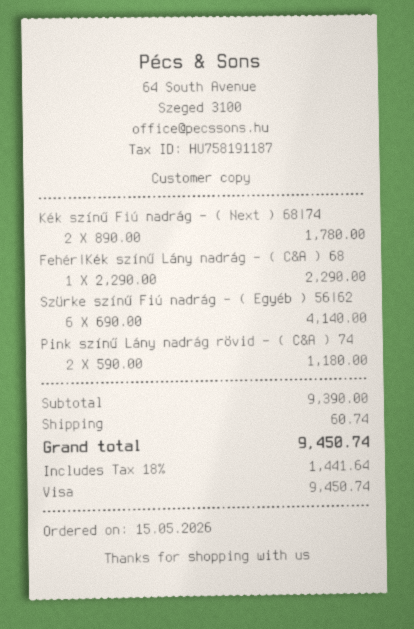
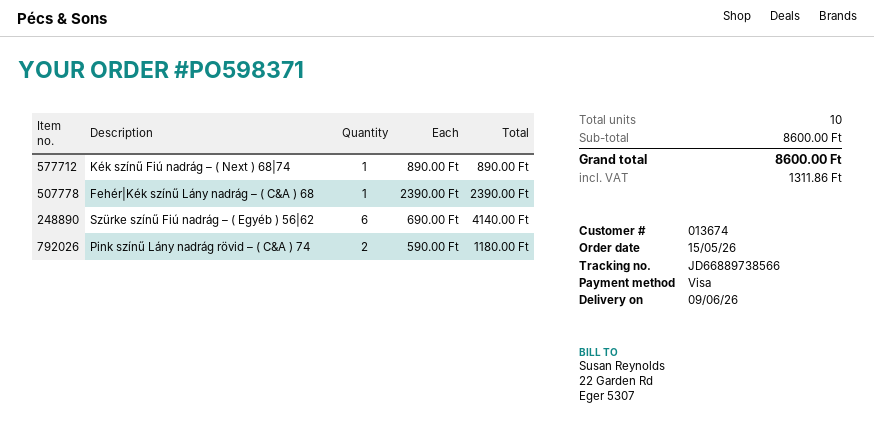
Kék színű Fiú nadrág – ( Next ) 68|74: 2 x 890.00 = 1780.00 -> 1 x 890.00 = 890.00
Fehér|Kék színű Lány nadrág – ( C&A ) 68: 1 x 2290.00 = 2290.00 -> 1 x 2390.00 = 2390.00
subtotal: 9390.00 -> 8600.00
shipping: 60.74 -> none
tax: 1441.64 -> 1311.86
total: 9450.74 -> 8600.00

